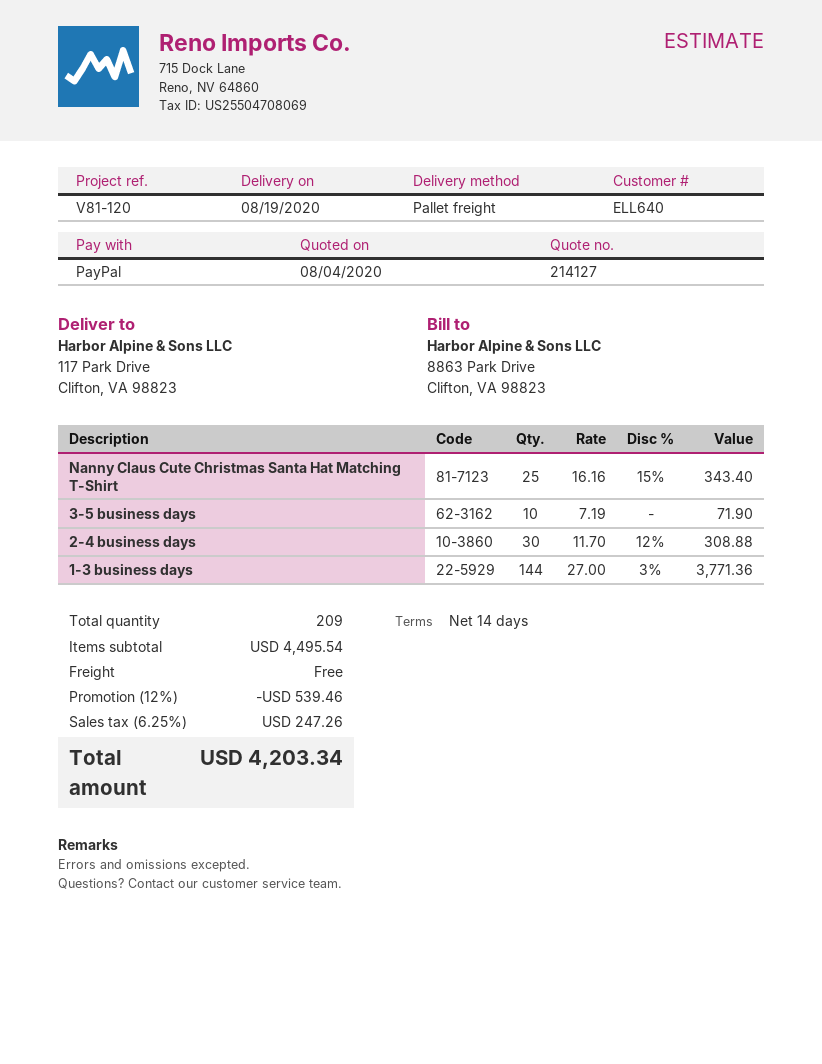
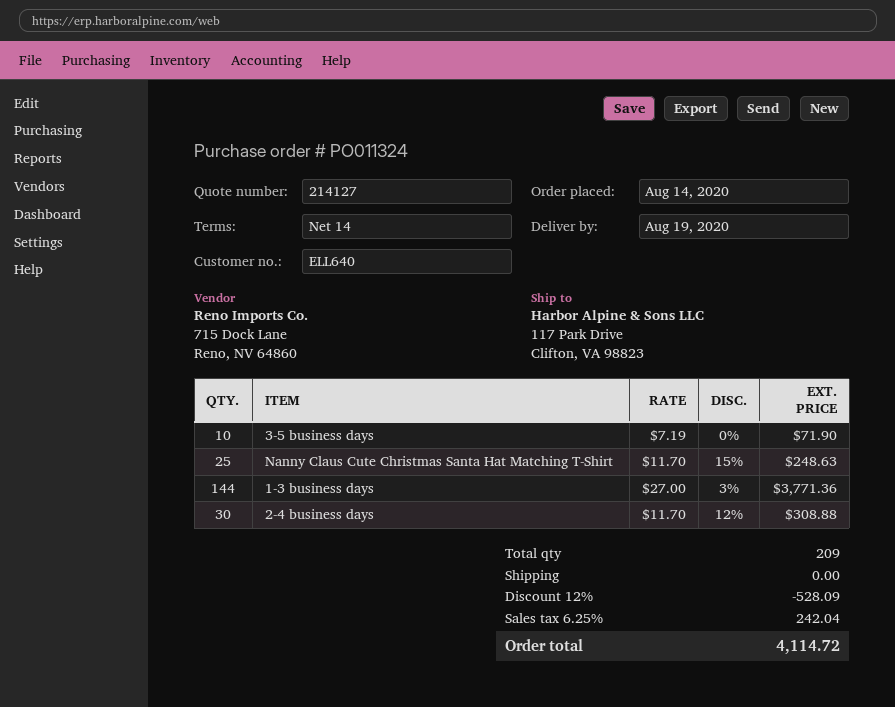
Nanny Claus Cute Christmas Santa Hat Matching T-Shirt: 25 x 16.16 - 15% = 343.40 -> 25 x 11.70 - 15% = 248.63
discount: 12% = 539.46 -> 12% = 528.09
tax: 6.25% = 247.26 -> 6.25% = 242.04
total: 4203.34 -> 4114.72

